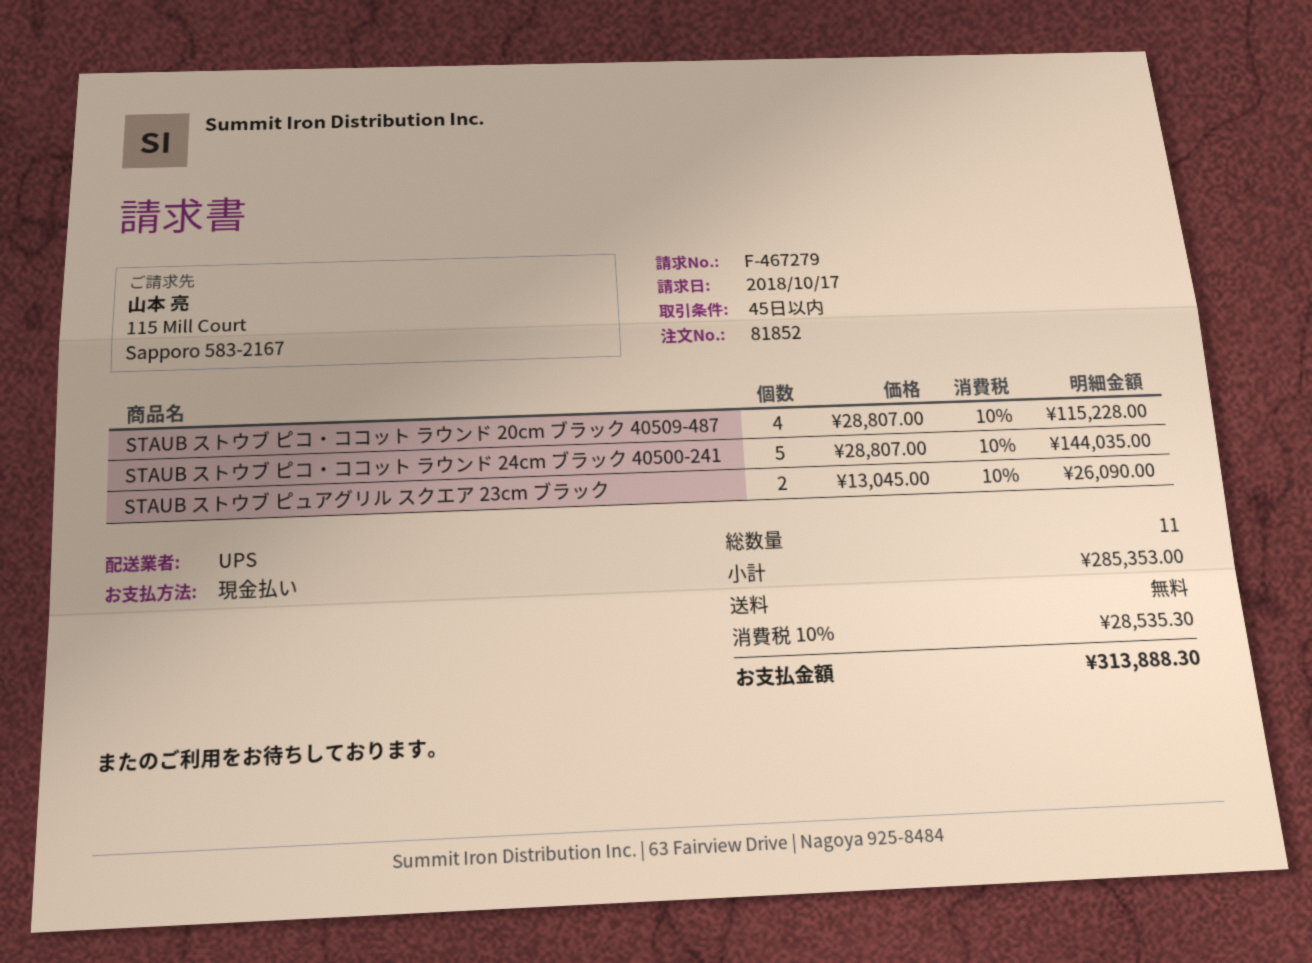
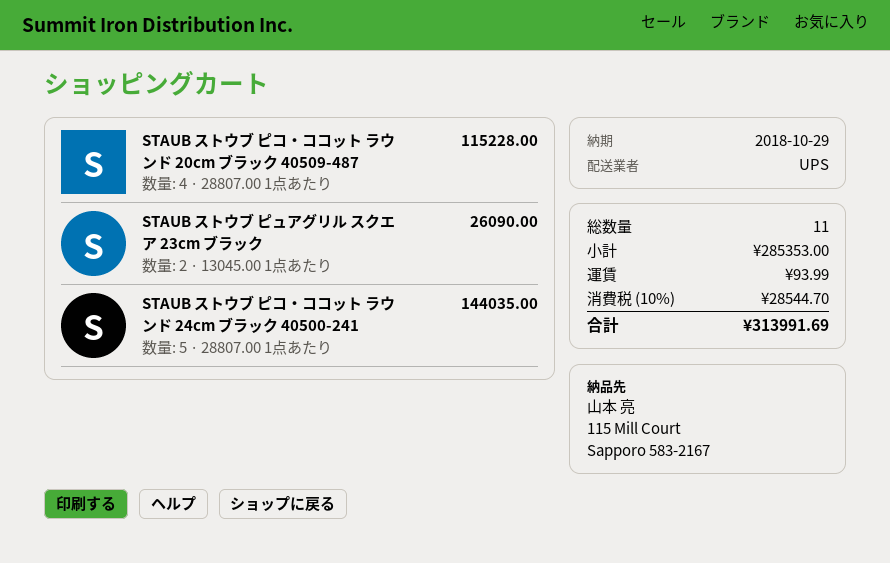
shipping: 0.00 -> 93.99
tax: 10% = 28535.30 -> 10% = 28544.70
total: 313888.30 -> 313991.69

